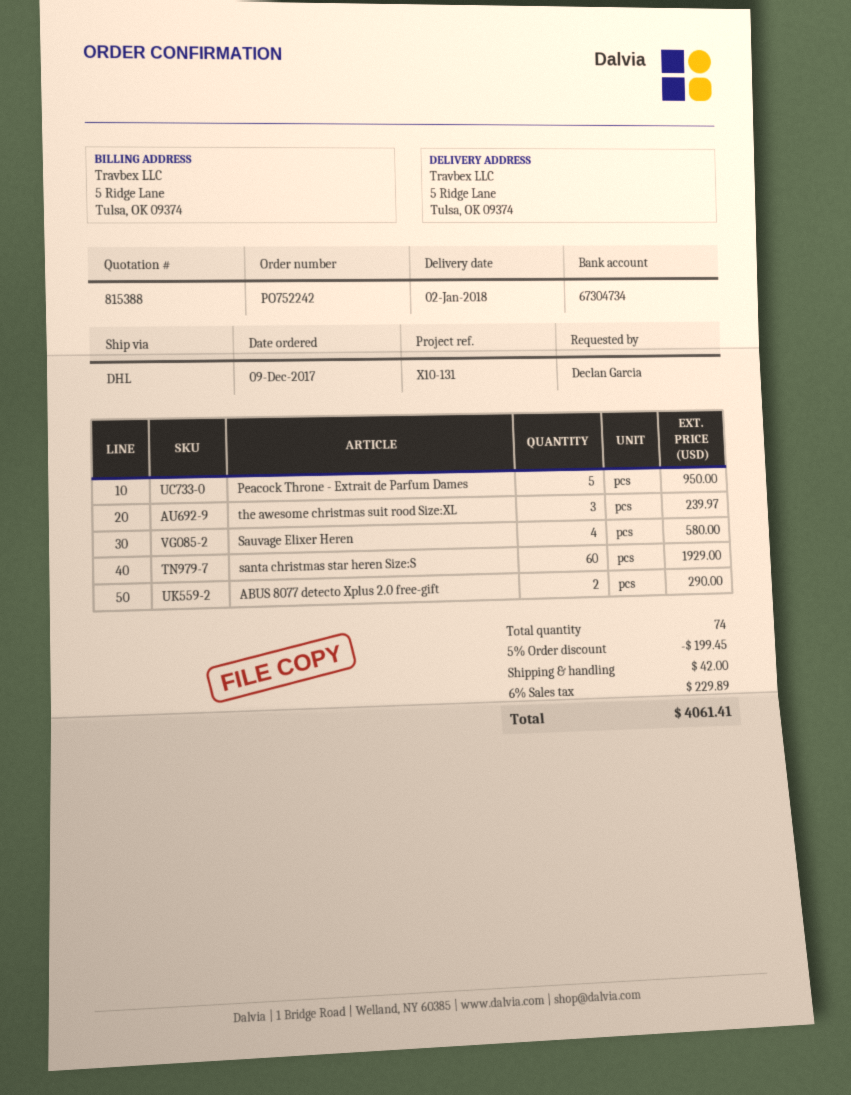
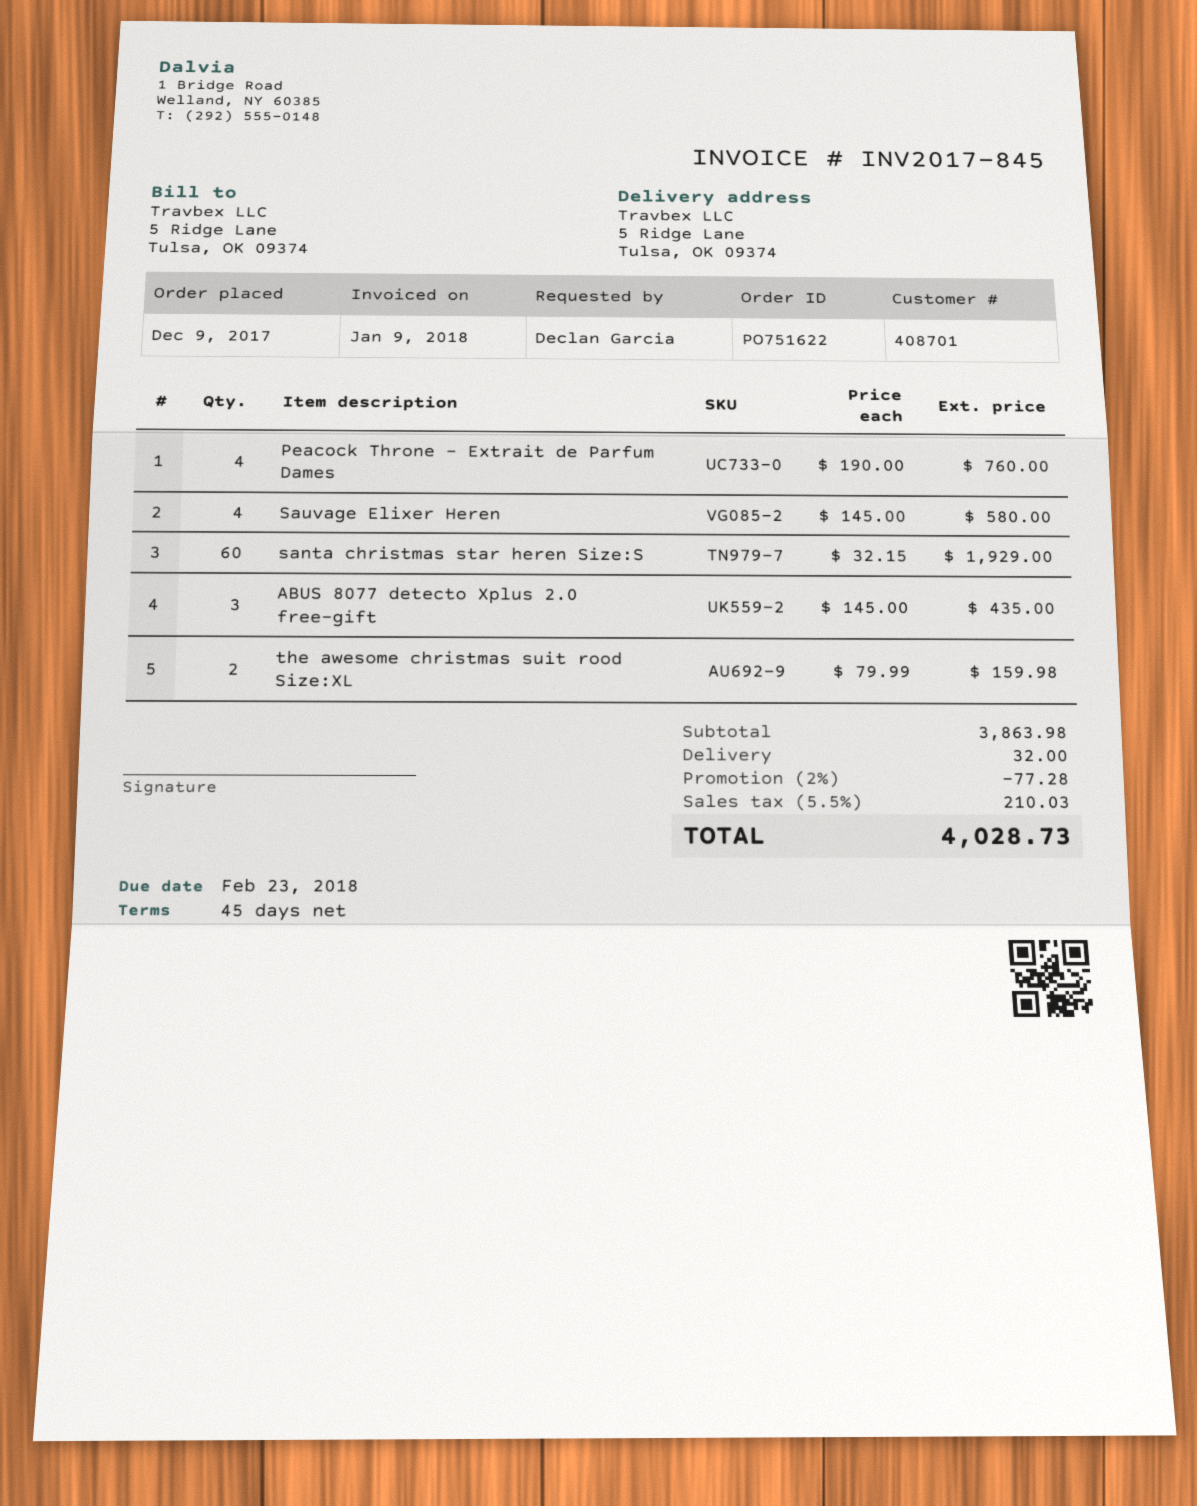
order number: PO752242 -> PO751622
Peacock Throne - Extrait de Parfum Dames: 5 for 950.00 -> 4 for 760.00
the awesome christmas suit rood Size:XL: 3 for 239.97 -> 2 for 159.98
ABUS 8077 detecto Xplus 2.0 free-gift: 2 for 290.00 -> 3 for 435.00
discount: 5% = 199.45 -> 2% = 77.28
shipping: 42.00 -> 32.00
tax: 6% = 229.89 -> 5.5% = 210.03
total: 4061.41 -> 4028.73

